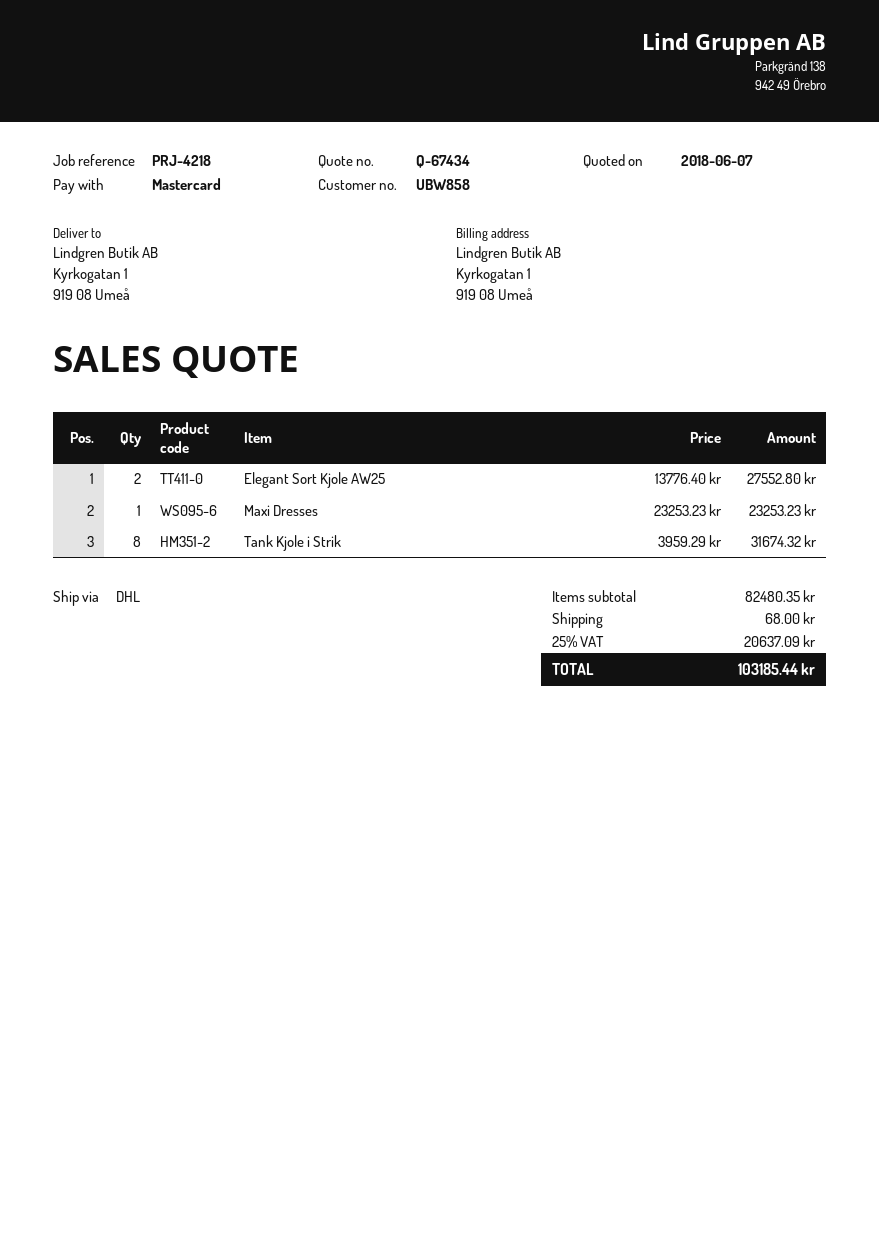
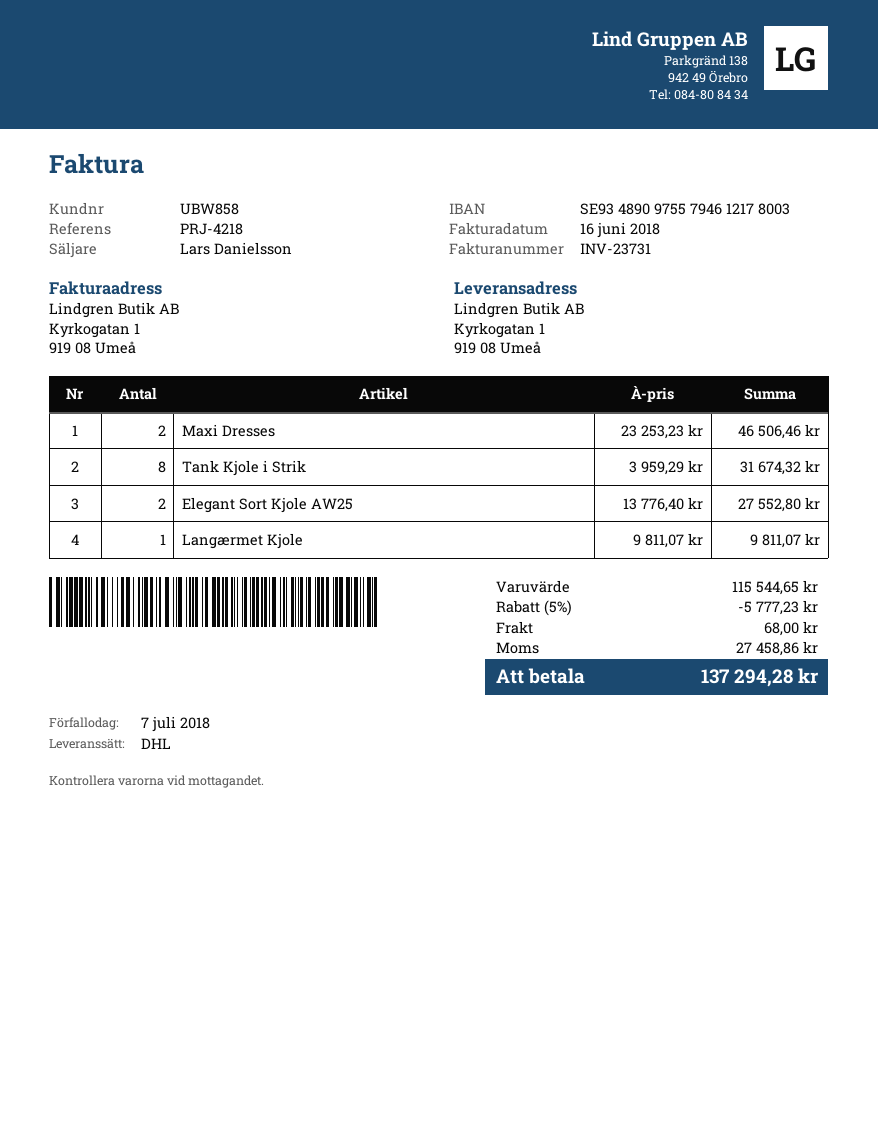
Maxi Dresses: 1 x 23253.23 = 23253.23 -> 2 x 23253.23 = 46506.46
Langærmet Kjole: none -> 1 x 9811.07 = 9811.07
subtotal: 82480.35 -> 115544.65
discount: none -> 5% = 5777.23
tax: 20637.09 -> 27458.86
total: 103185.44 -> 137294.28

